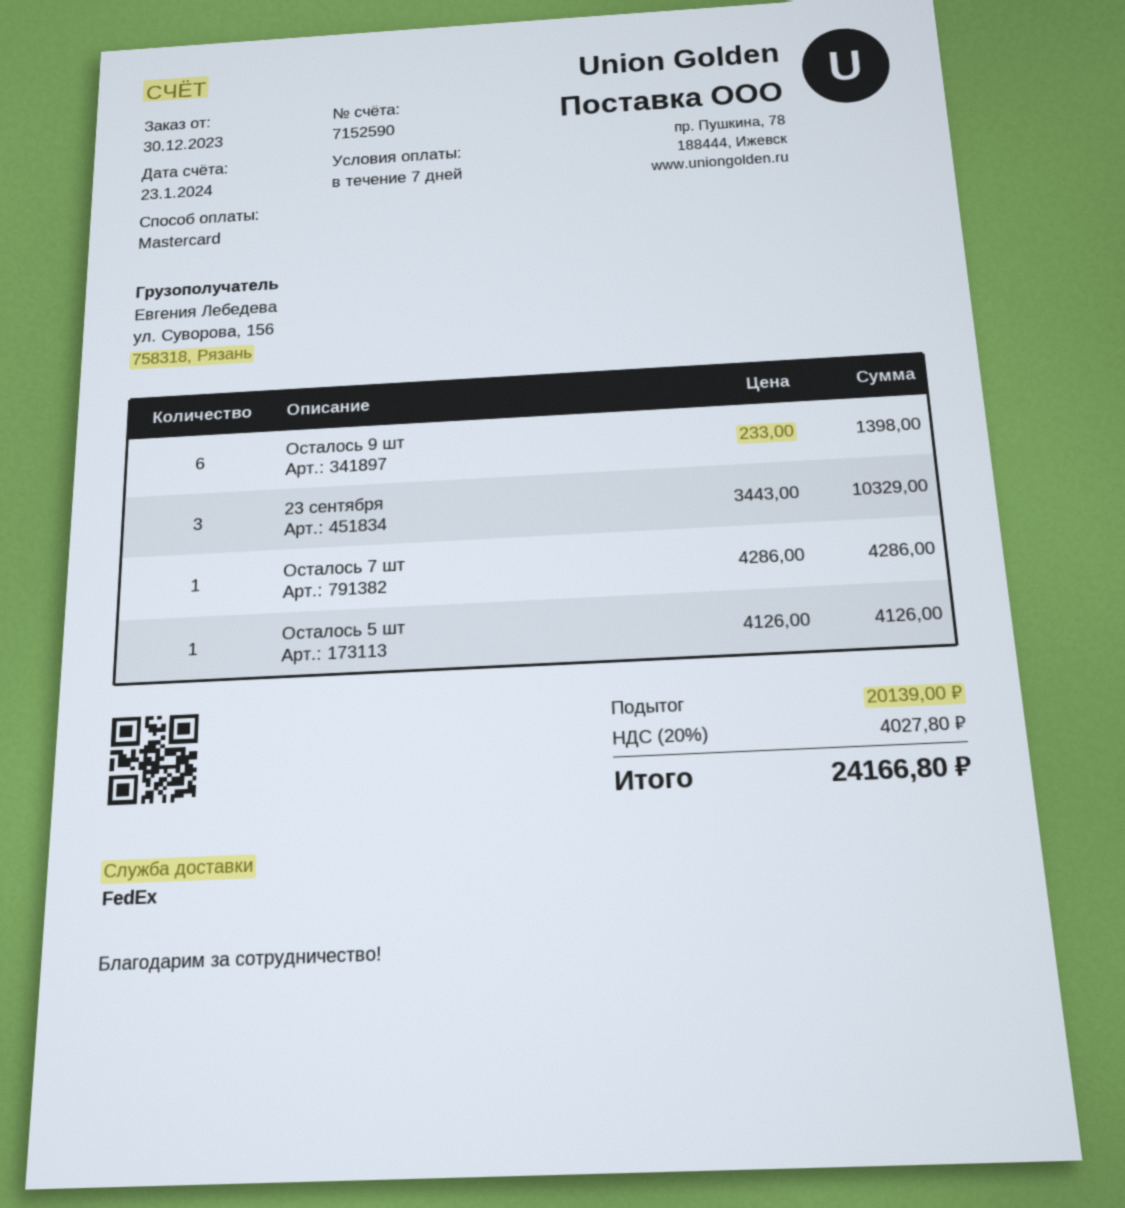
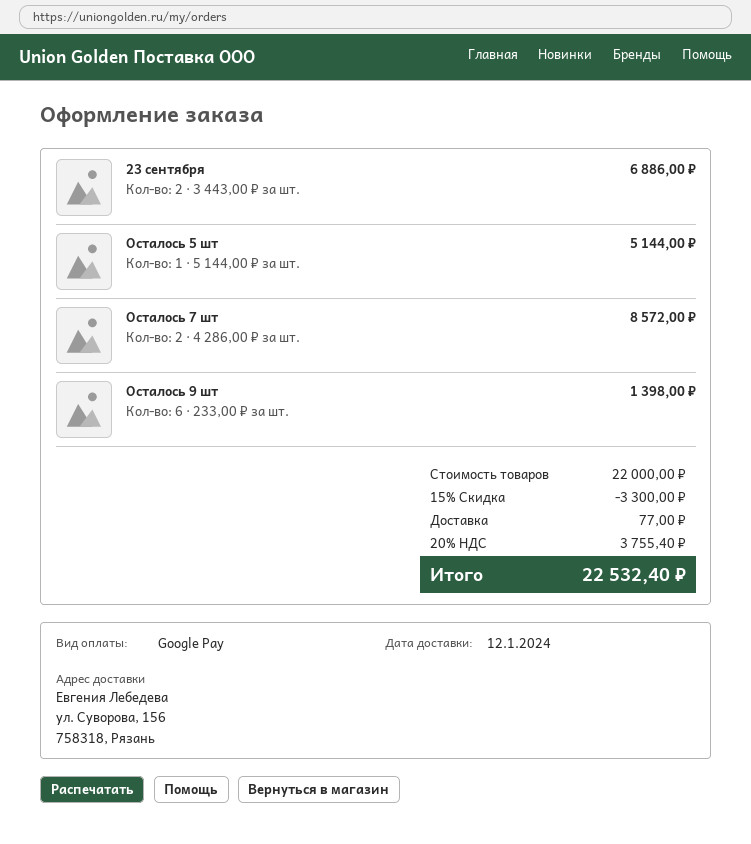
payment method: Mastercard -> Google Pay
23 сентября: 3 x 3443.00 = 10329.00 -> 2 x 3443.00 = 6886.00
Осталось 7 шт: 1 x 4286.00 = 4286.00 -> 2 x 4286.00 = 8572.00
Осталось 5 шт: 1 x 4126.00 = 4126.00 -> 1 x 5144.00 = 5144.00
subtotal: 20139.00 -> 22000.00
discount: none -> 15% = 3300.00
shipping: none -> 77.00
tax: 20% = 4027.80 -> 20% = 3755.40
total: 24166.80 -> 22532.40

